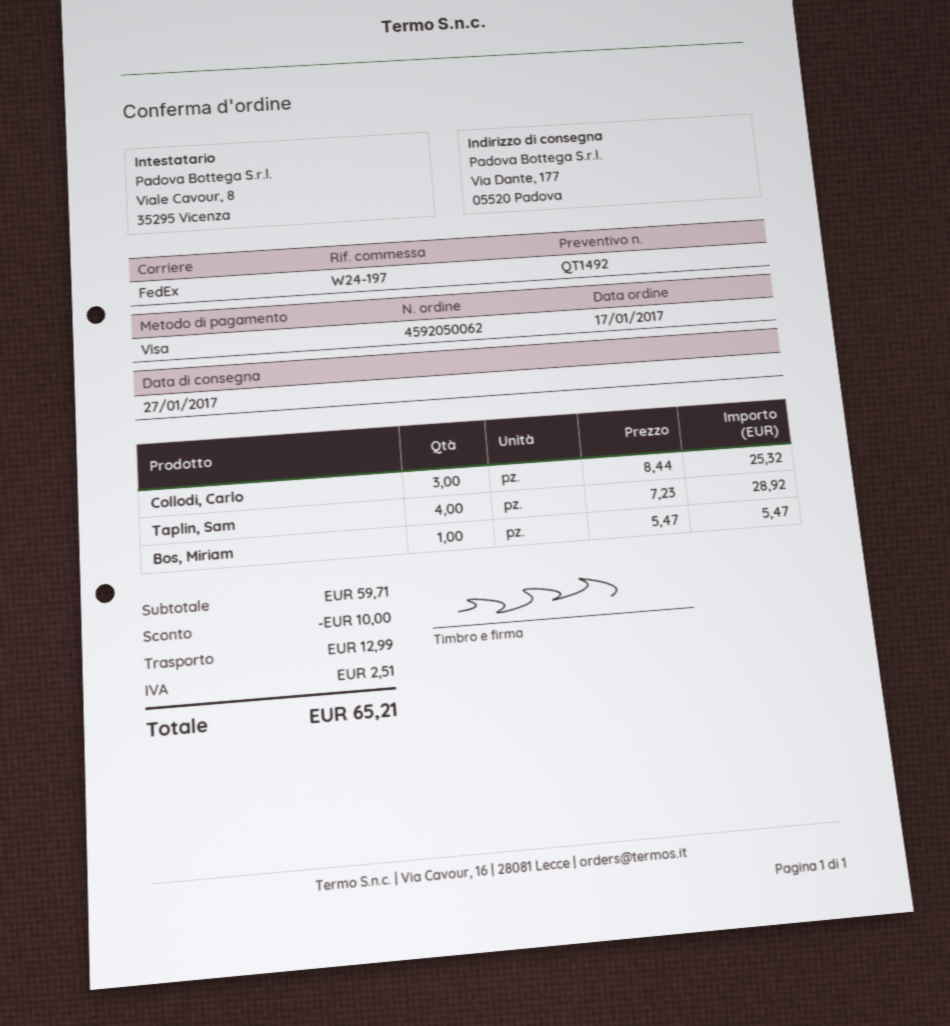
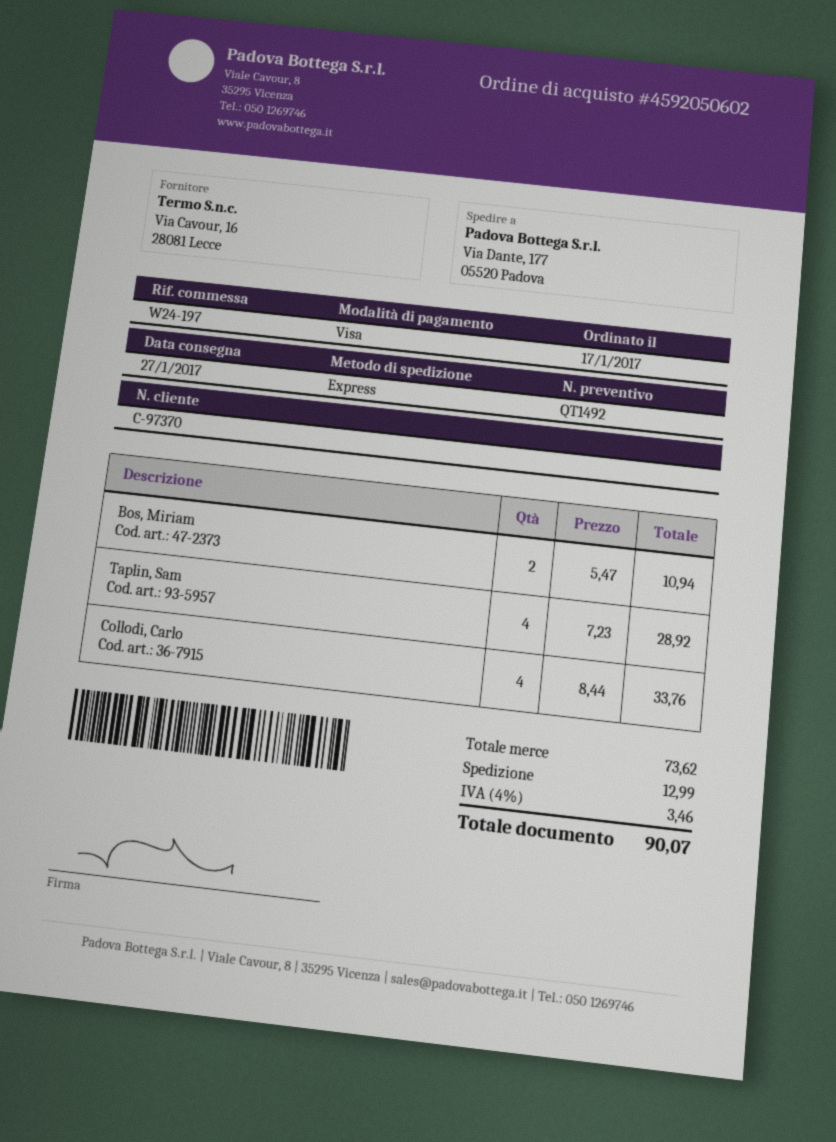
order number: 4592050062 -> 4592050602
shipping method: FedEx -> express
Collodi, Carlo: 3 x 8.44 = 25.32 -> 4 x 8.44 = 33.76
Bos, Miriam: 1 x 5.47 = 5.47 -> 2 x 5.47 = 10.94
subtotal: 59.71 -> 73.62
discount: 10.00 -> none
tax: 2.51 -> 3.46
total: 65.21 -> 90.07

